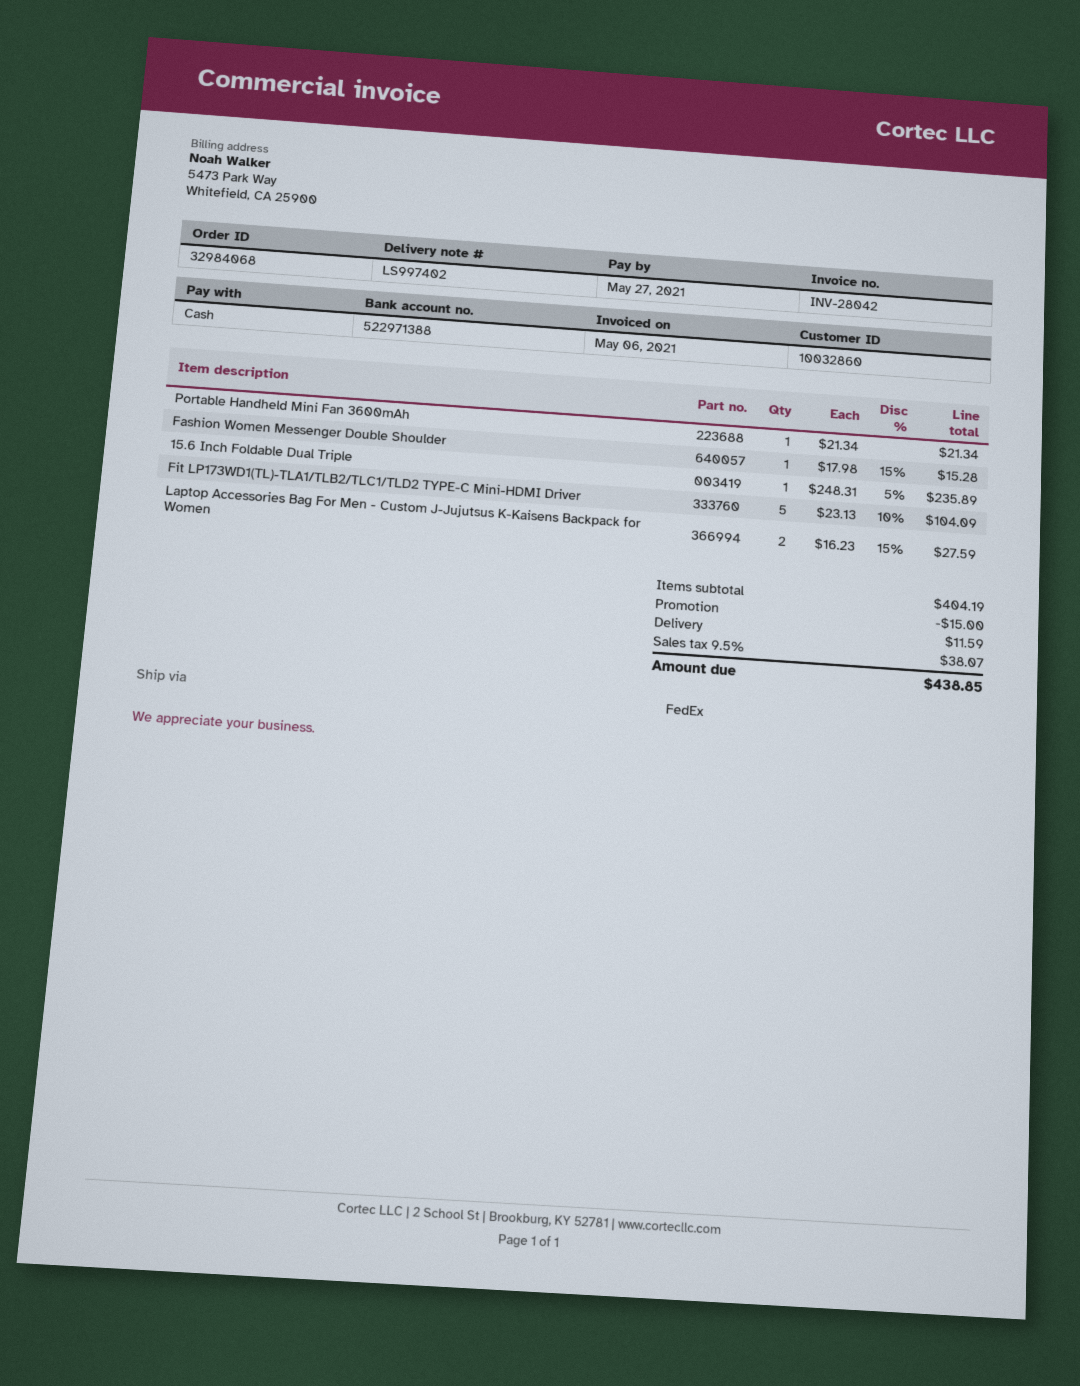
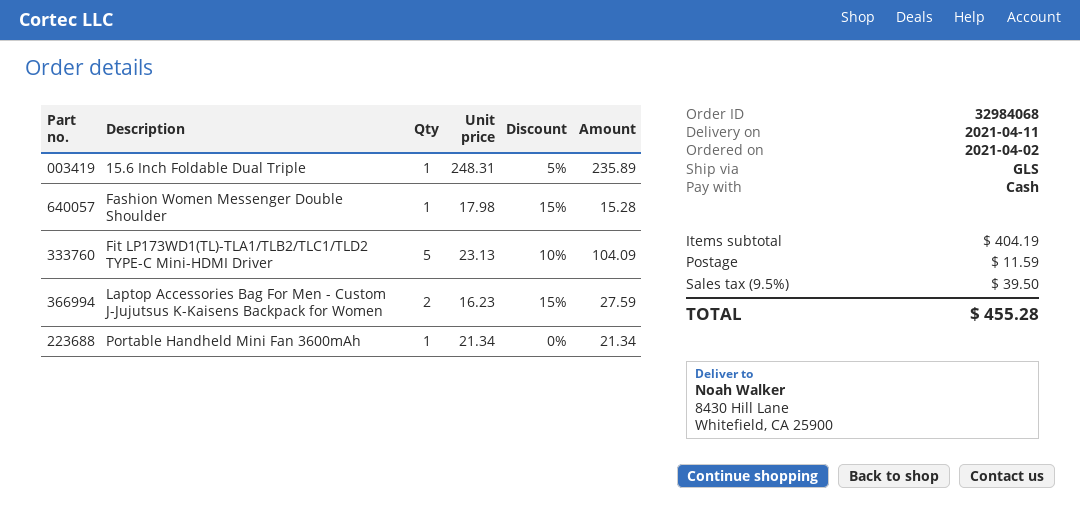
shipping method: FedEx -> GLS
discount: 15.00 -> none
tax: 9.5% = 38.07 -> 9.5% = 39.50
total: 438.85 -> 455.28

